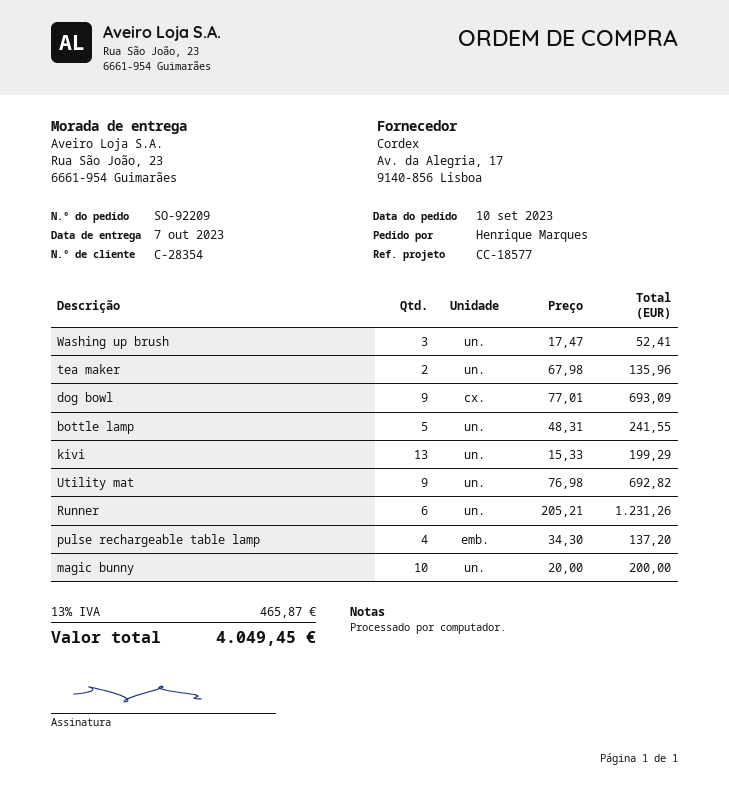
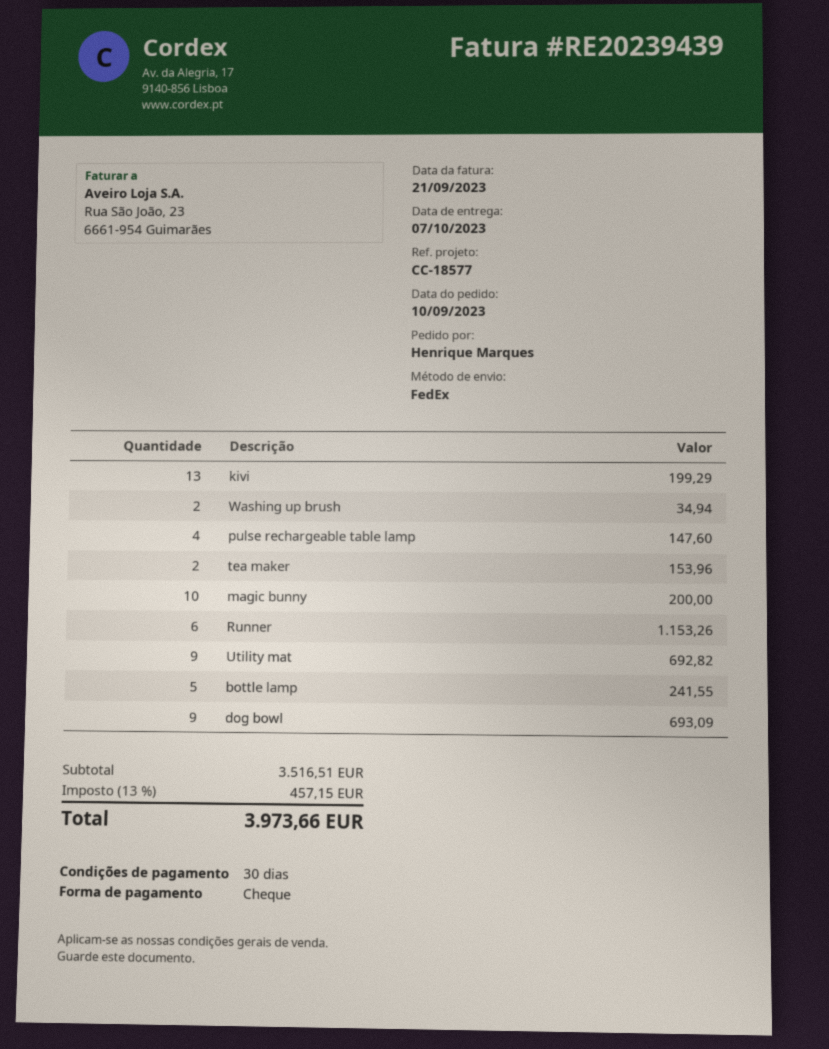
Washing up brush: 3 for 52.41 -> 2 for 34.94
tea maker: 2 for 135.96 -> 2 for 153.96
Runner: 6 for 1231.26 -> 6 for 1153.26
pulse rechargeable table lamp: 4 for 137.20 -> 4 for 147.60
tax: 13% = 465.87 -> 13% = 457.15
total: 4049.45 -> 3973.66

